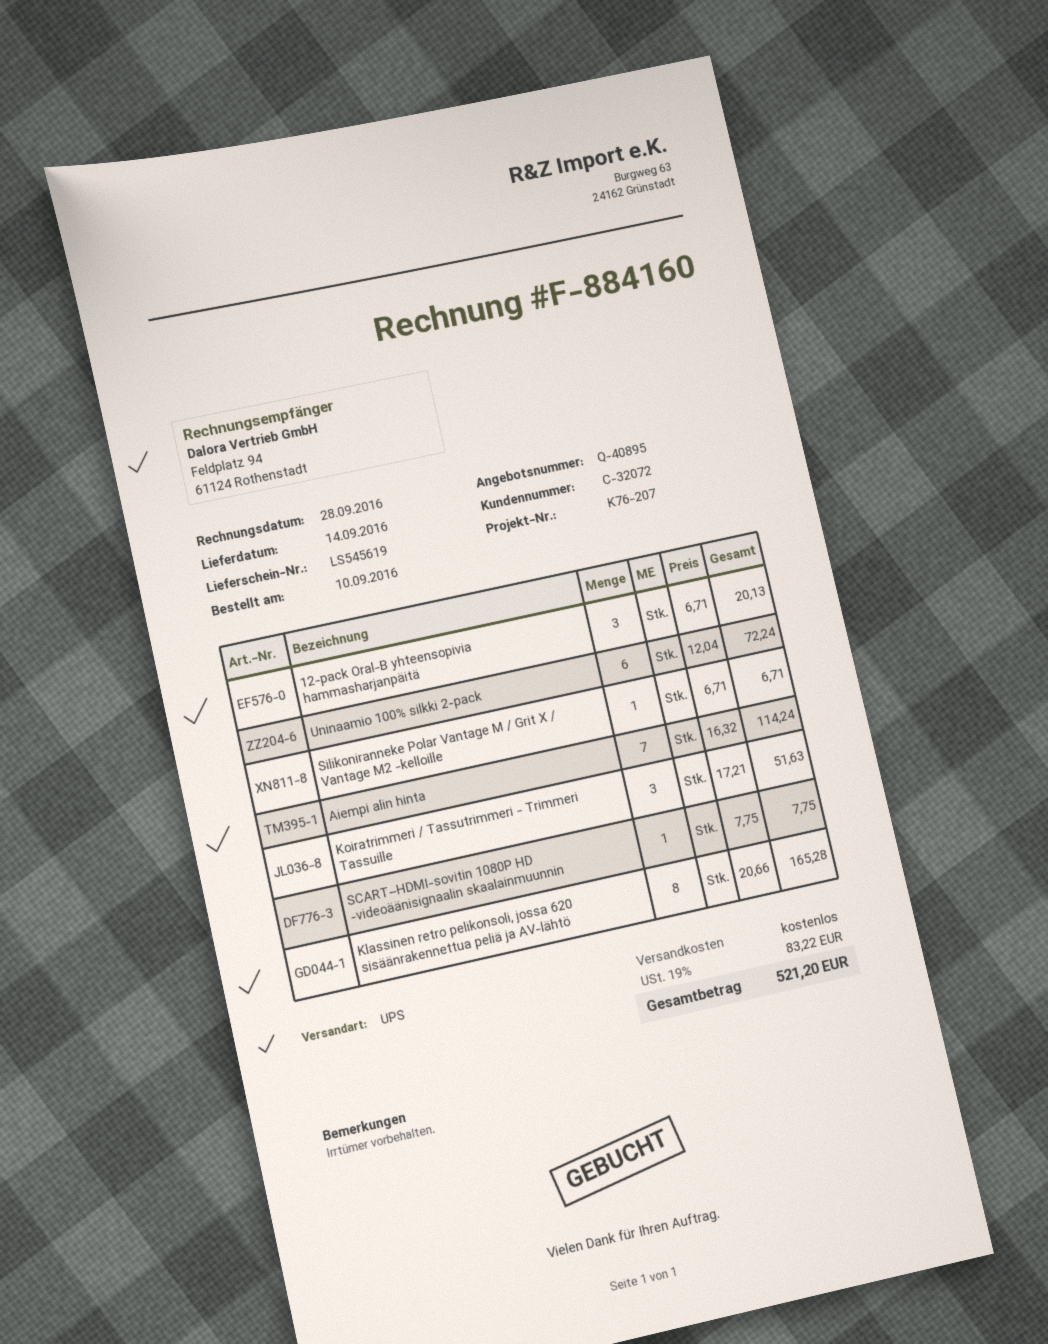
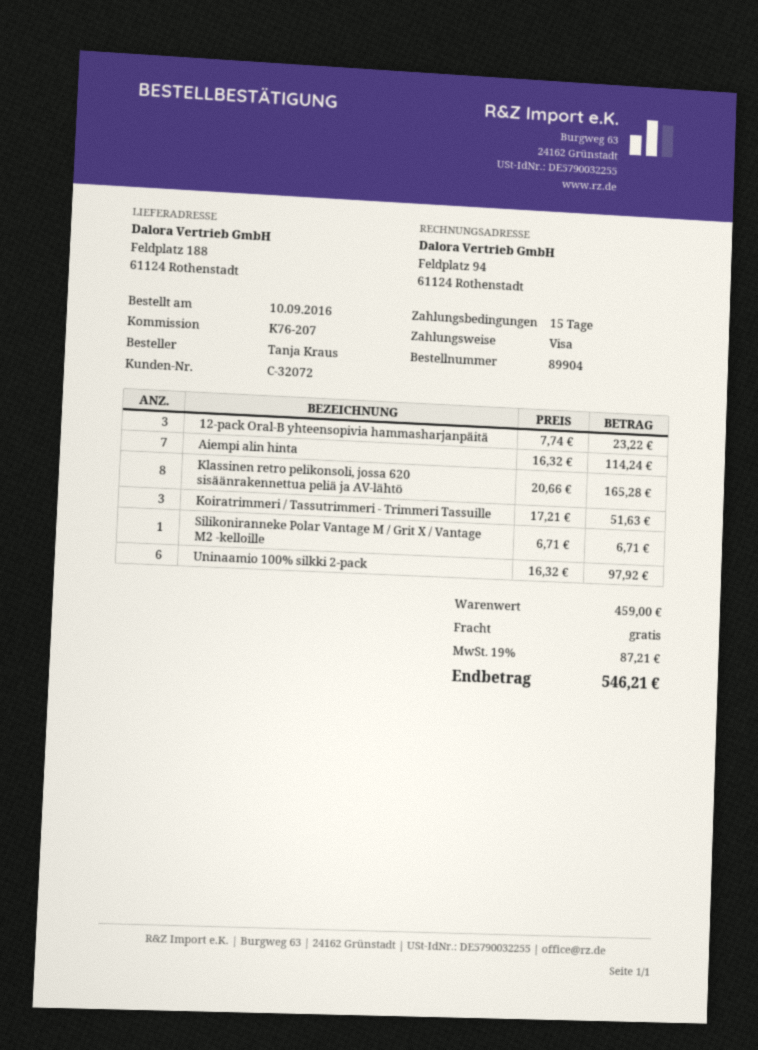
12-pack Oral-B yhteensopivia hammasharjanpäitä: 3 x 6.71 = 20.13 -> 3 x 7.74 = 23.22
Uninaamio 100% silkki 2-pack: 6 x 12.04 = 72.24 -> 6 x 16.32 = 97.92
SCART–HDMI-sovitin 1080P HD -videoäänisignaalin skaalainmuunnin: 1 x 7.75 = 7.75 -> none
tax: 19% = 83.22 -> 19% = 87.21
total: 521.20 -> 546.21

